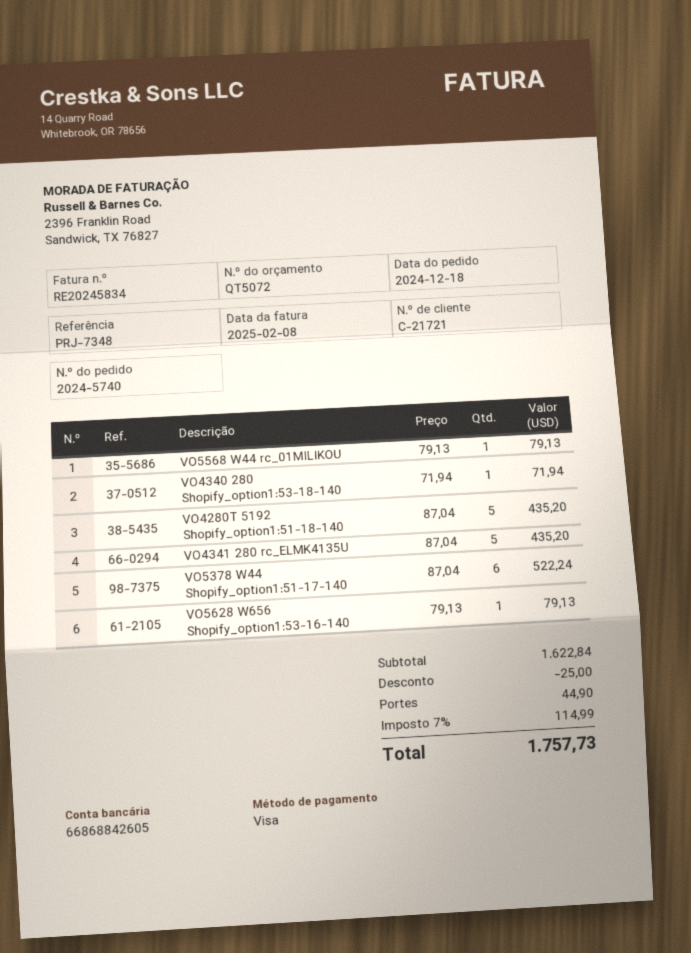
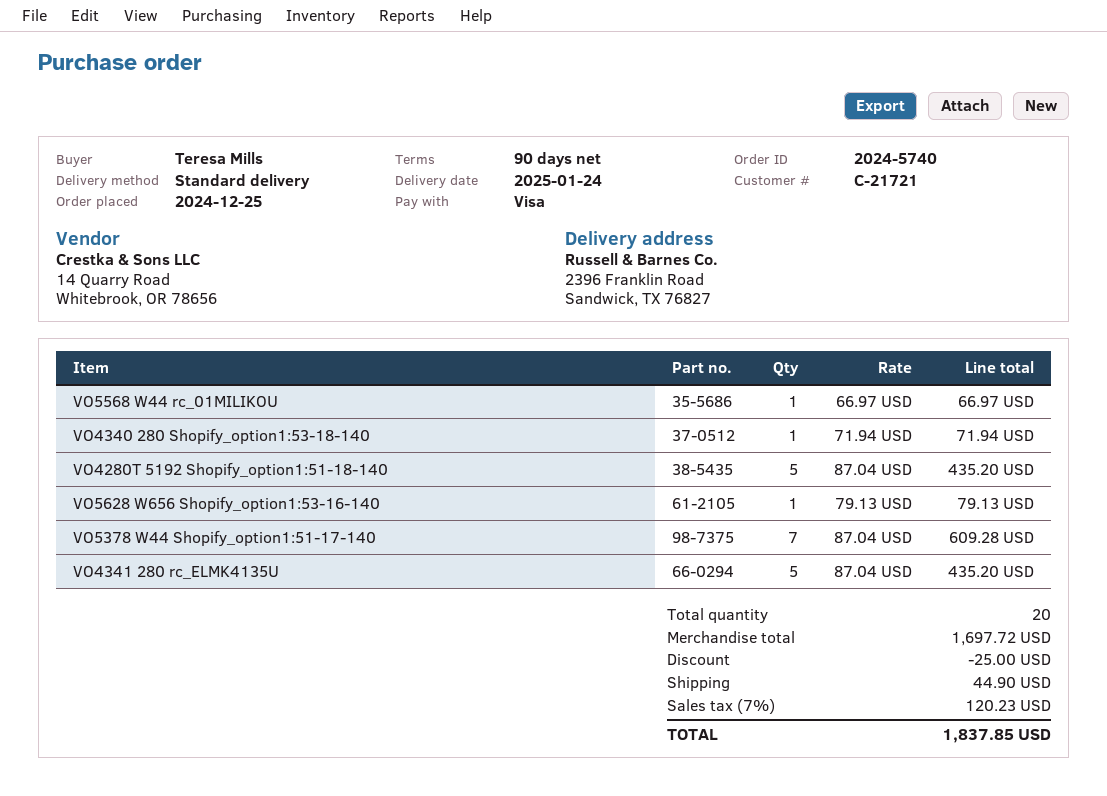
order date: 2024-12-18 -> 2024-12-25
VO5568 W44 rc_01MILIKOU: 1 x 79.13 = 79.13 -> 1 x 66.97 = 66.97
VO5378 W44 Shopify_option1:51-17-140: 6 x 87.04 = 522.24 -> 7 x 87.04 = 609.28
subtotal: 1622.84 -> 1697.72
tax: 7% = 114.99 -> 7% = 120.23
total: 1757.73 -> 1837.85

